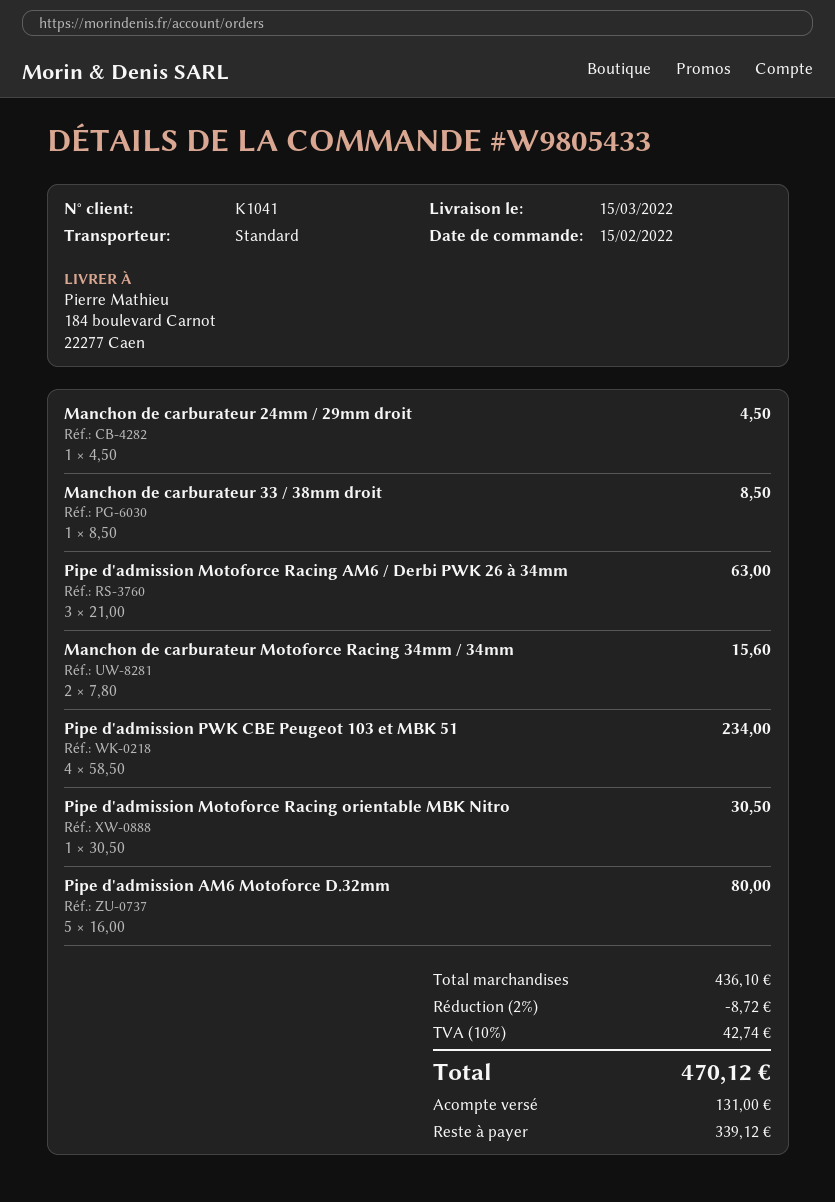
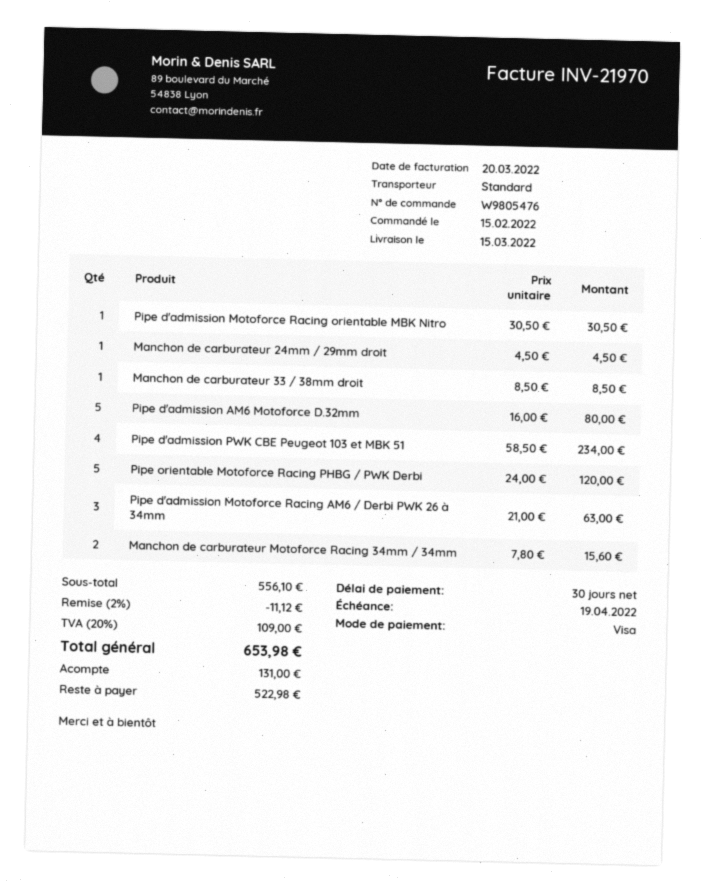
order number: W9805433 -> W9805476
Pipe orientable Motoforce Racing PHBG / PWK Derbi: none -> 5 x 24.00 = 120.00
subtotal: 436.10 -> 556.10
discount: 2% = 8.72 -> 2% = 11.12
tax: 10% = 42.74 -> 20% = 109.00
total: 470.12 -> 653.98
balance: 339.12 -> 522.98

